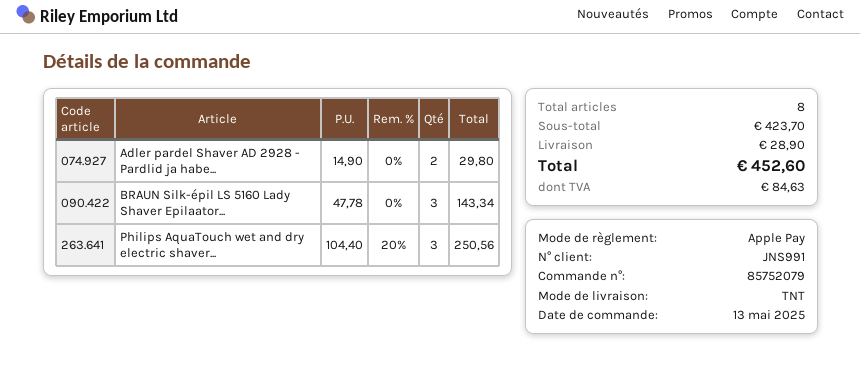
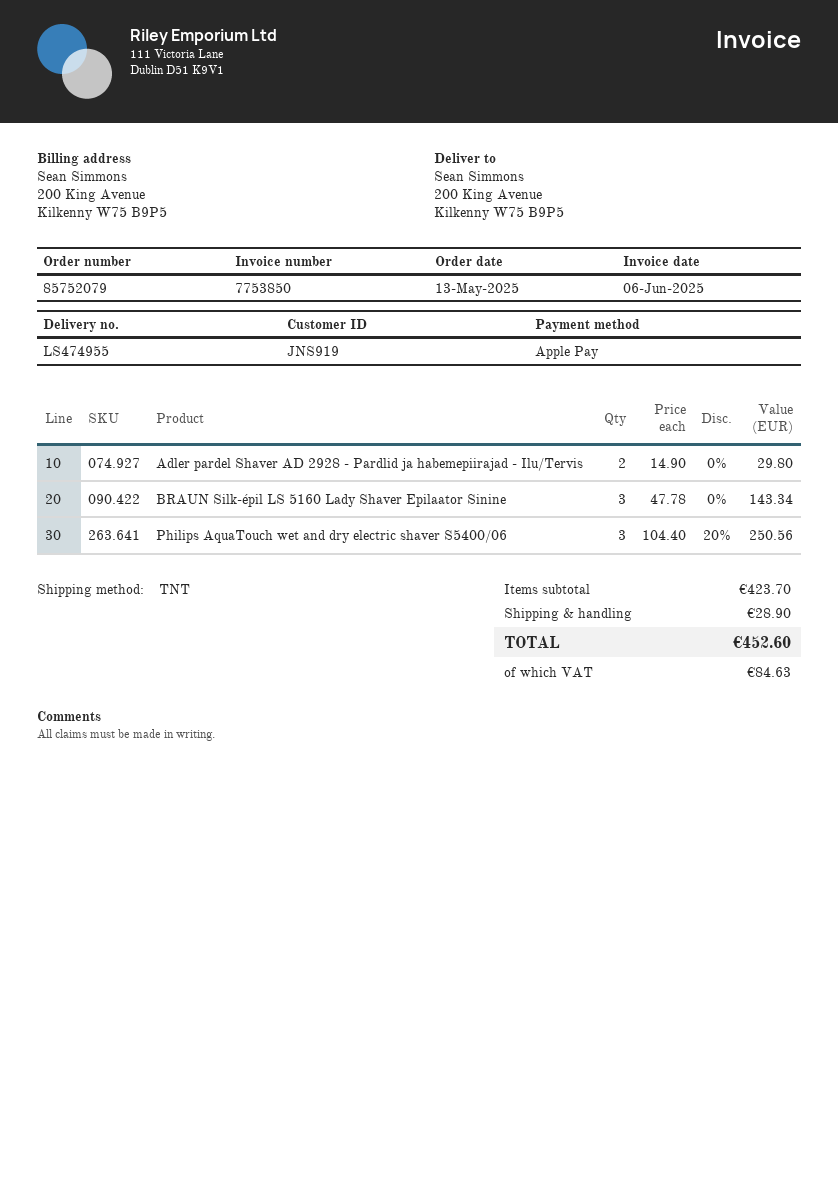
customer number: JNS991 -> JNS919

